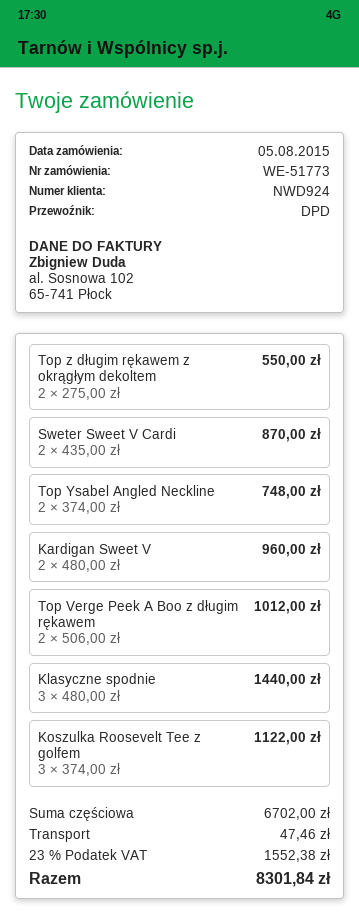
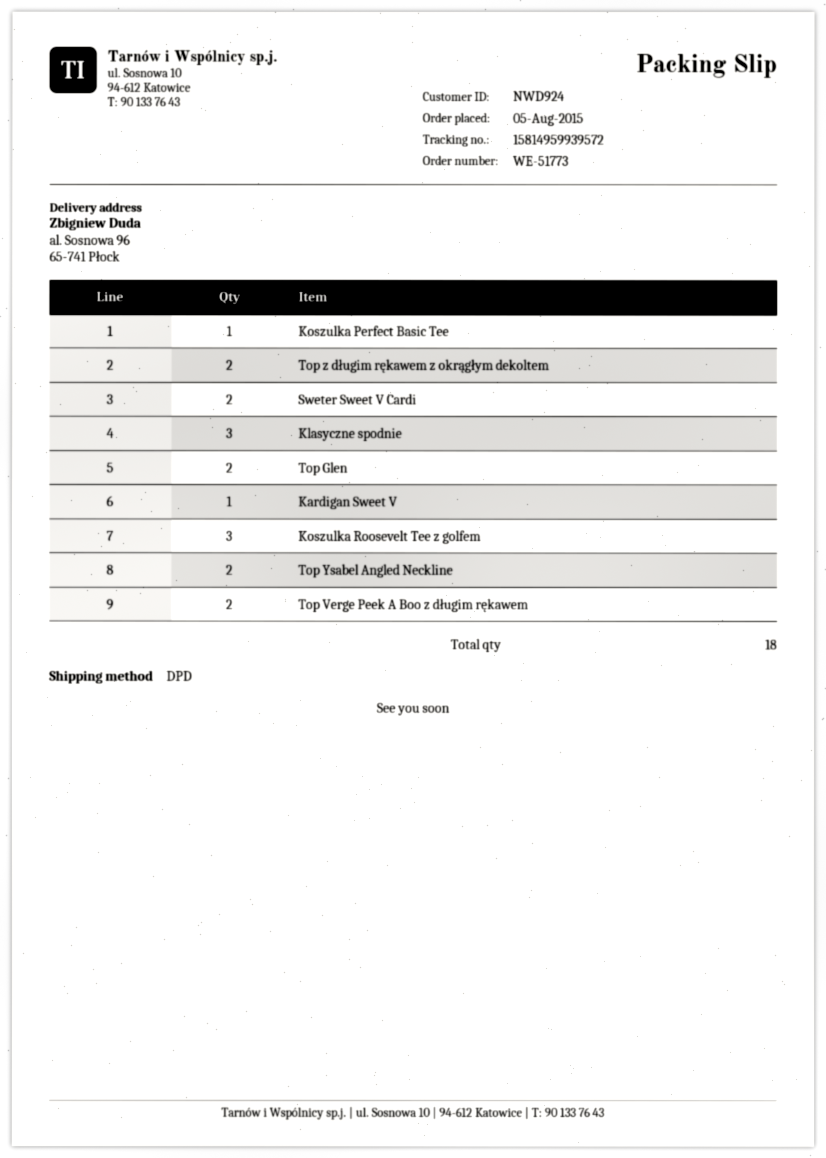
Kardigan Sweet V: 2 -> 1
Koszulka Perfect Basic Tee: none -> 1
Top Glen: none -> 2

